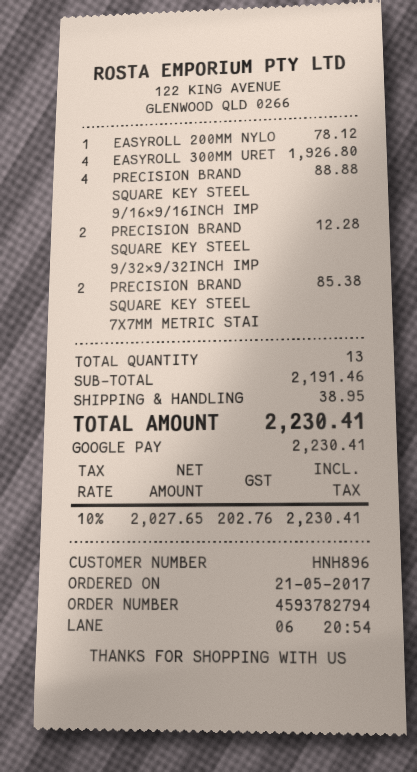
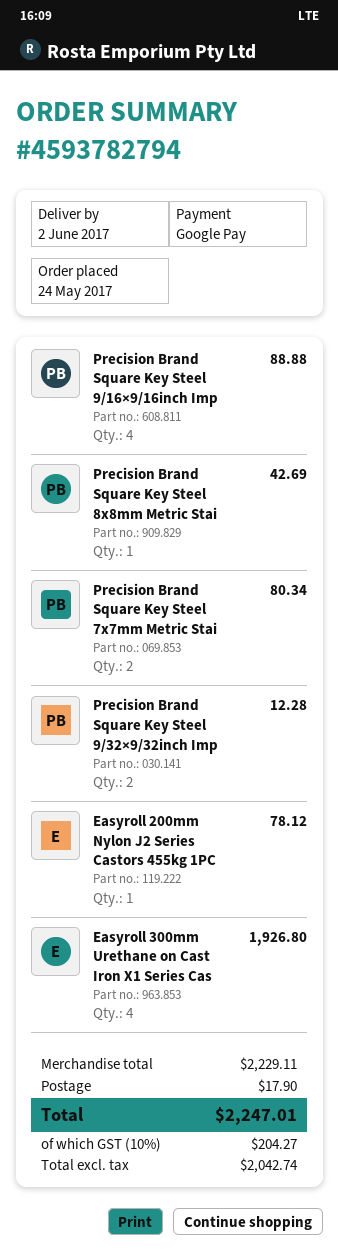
order date: 2017-05-21 -> 2017-05-24
PRECISION BRAND SQUARE KEY STEEL 7X7MM METRIC STAI: 2 for 85.38 -> 2 for 80.34
Precision Brand Square Key Steel 8x8mm Metric Stai: none -> 1 for 42.69
subtotal: 2191.46 -> 2229.11
shipping: 38.95 -> 17.90
net: 2027.65 -> 2042.74
tax: 10% = 202.76 -> 10% = 204.27
total: 2230.41 -> 2247.01

